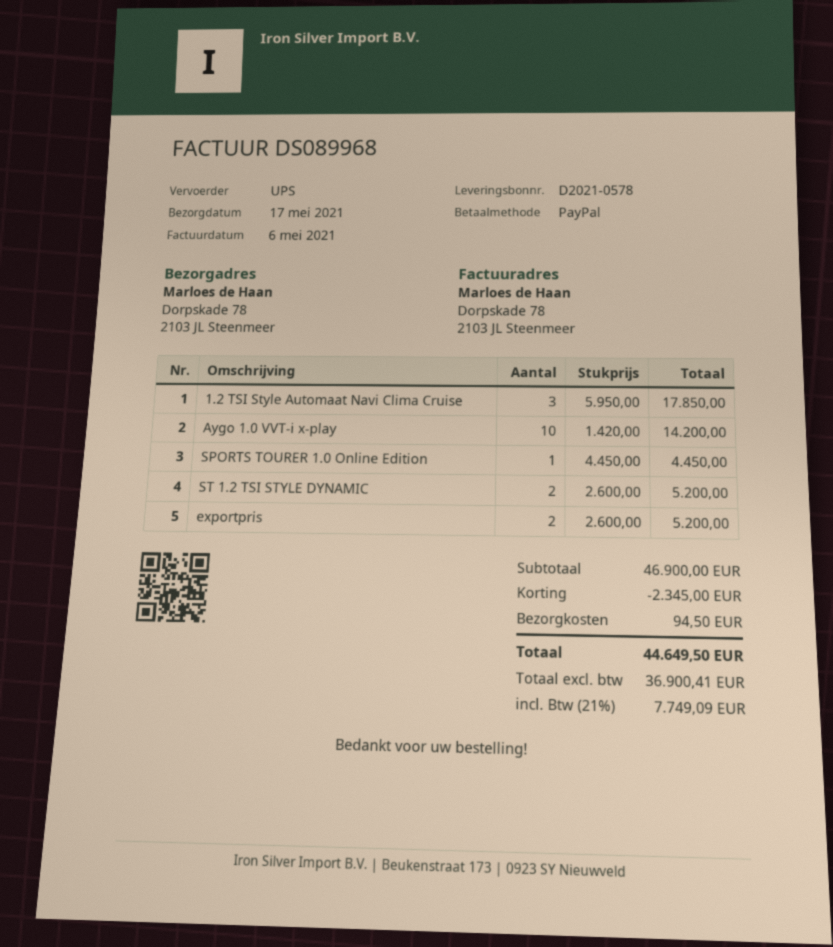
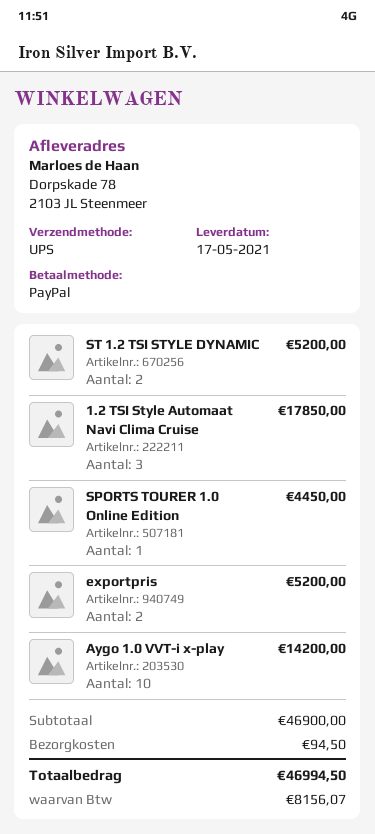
discount: 2345.00 -> none
tax: 7749.09 -> 8156.07
total: 44649.50 -> 46994.50

